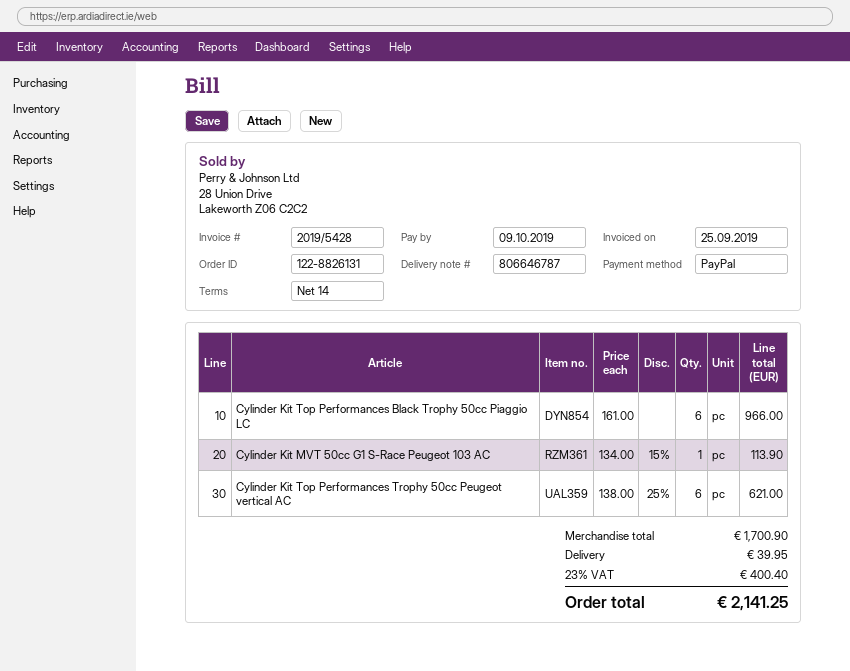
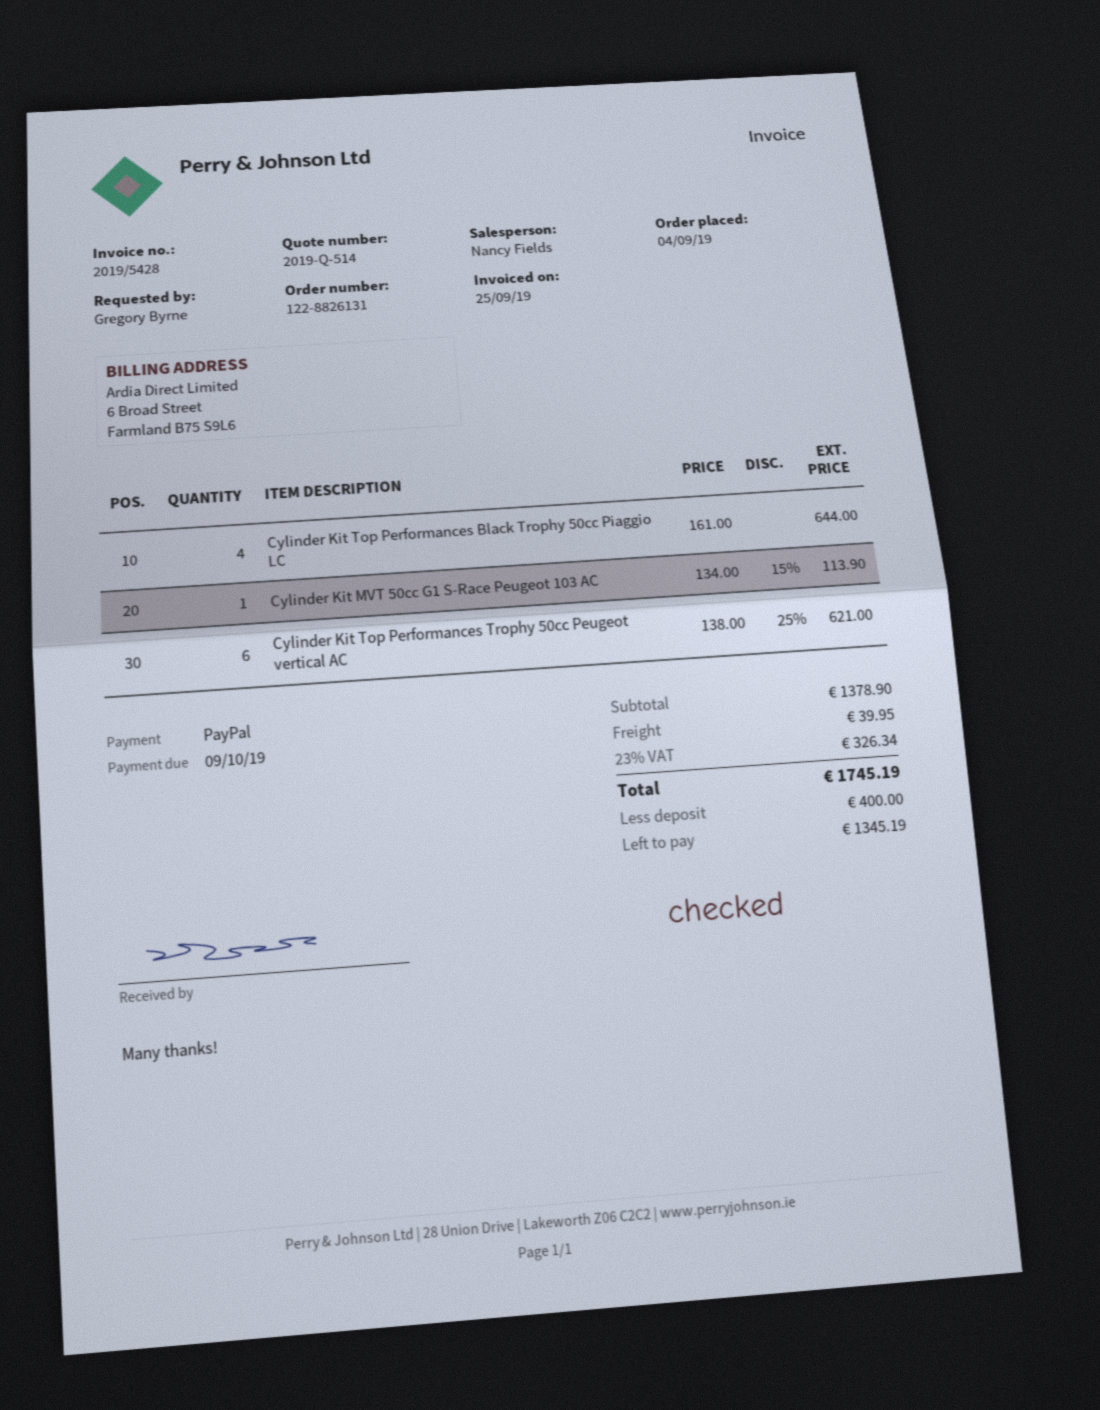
Cylinder Kit Top Performances Black Trophy 50cc Piaggio LC: 6 x 161.00 = 966.00 -> 4 x 161.00 = 644.00
subtotal: 1700.90 -> 1378.90
tax: 23% = 400.40 -> 23% = 326.34
total: 2141.25 -> 1745.19

